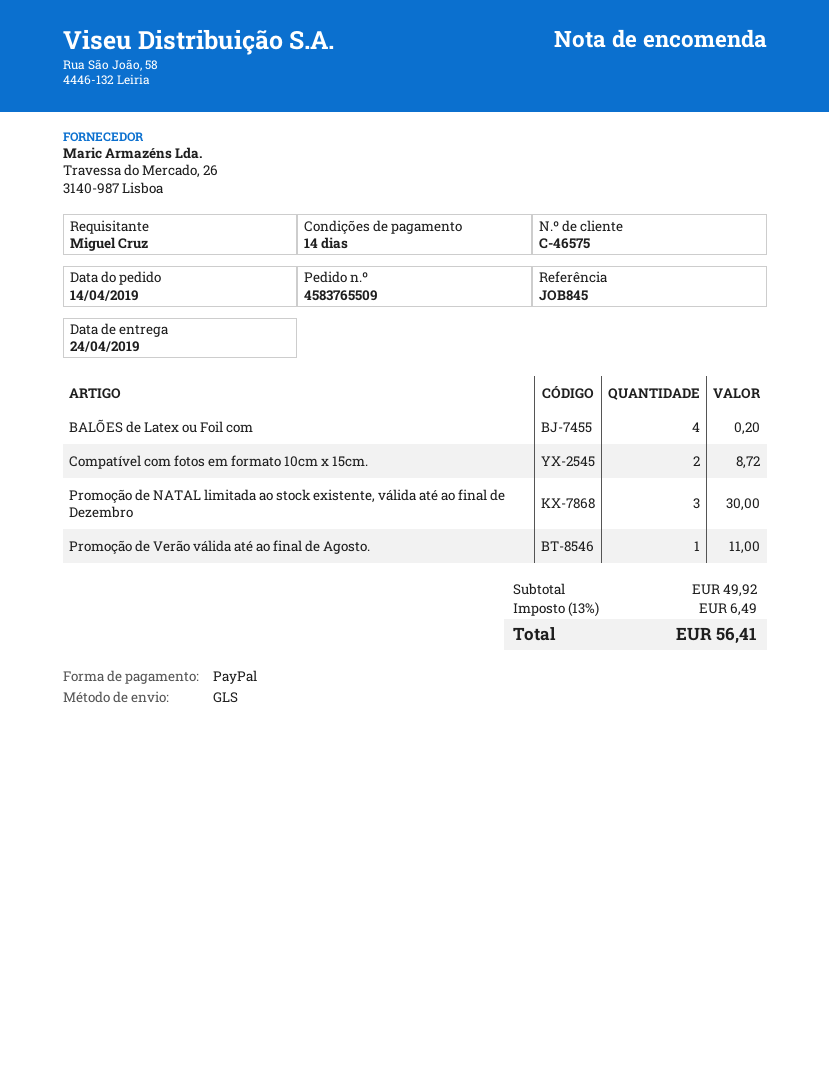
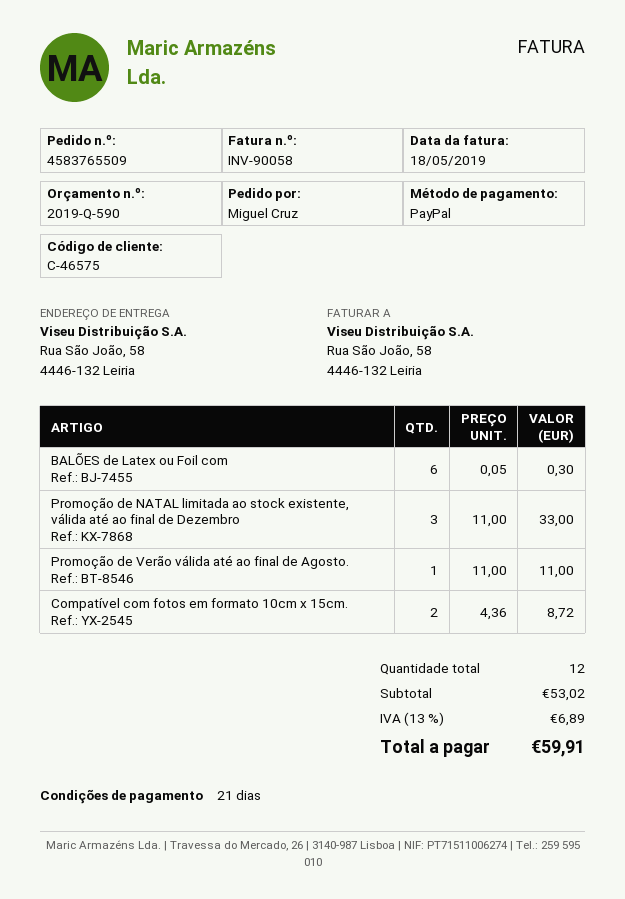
payment terms: 14 days -> 21 days
BALÕES de Latex ou Foil com: 4 for 0.20 -> 6 for 0.30
Promoção de NATAL limitada ao stock existente, válida até ao final de Dezembro: 3 for 30.00 -> 3 for 33.00
subtotal: 49.92 -> 53.02
tax: 13% = 6.49 -> 13% = 6.89
total: 56.41 -> 59.91

